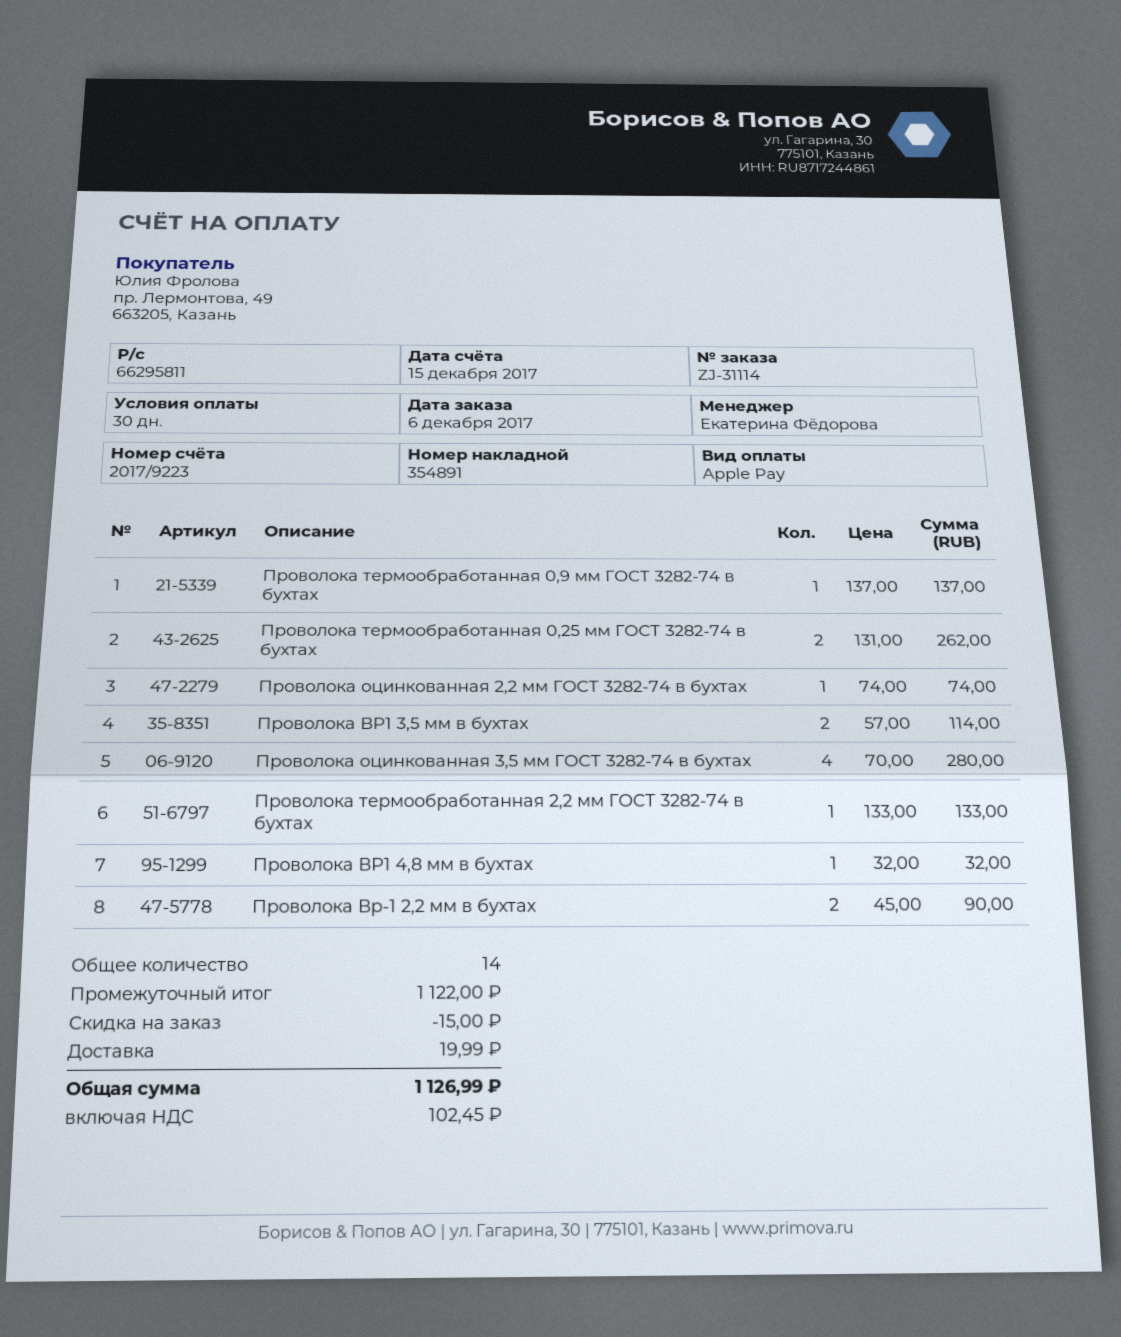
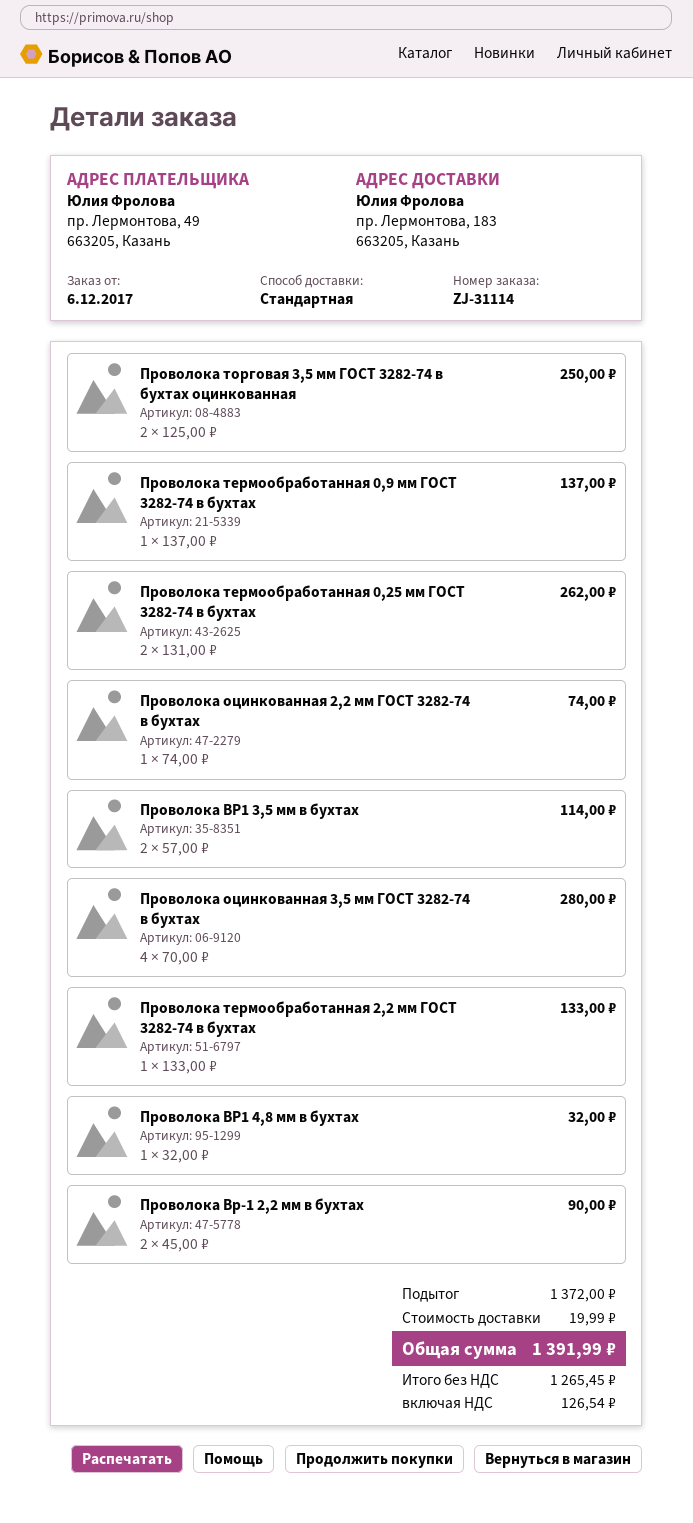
Проволока торговая 3,5 мм ГОСТ 3282-74 в бухтах оцинкованная: none -> 2 x 125.00 = 250.00
subtotal: 1122.00 -> 1372.00
discount: 15.00 -> none
tax: 102.45 -> 126.54
total: 1126.99 -> 1391.99

